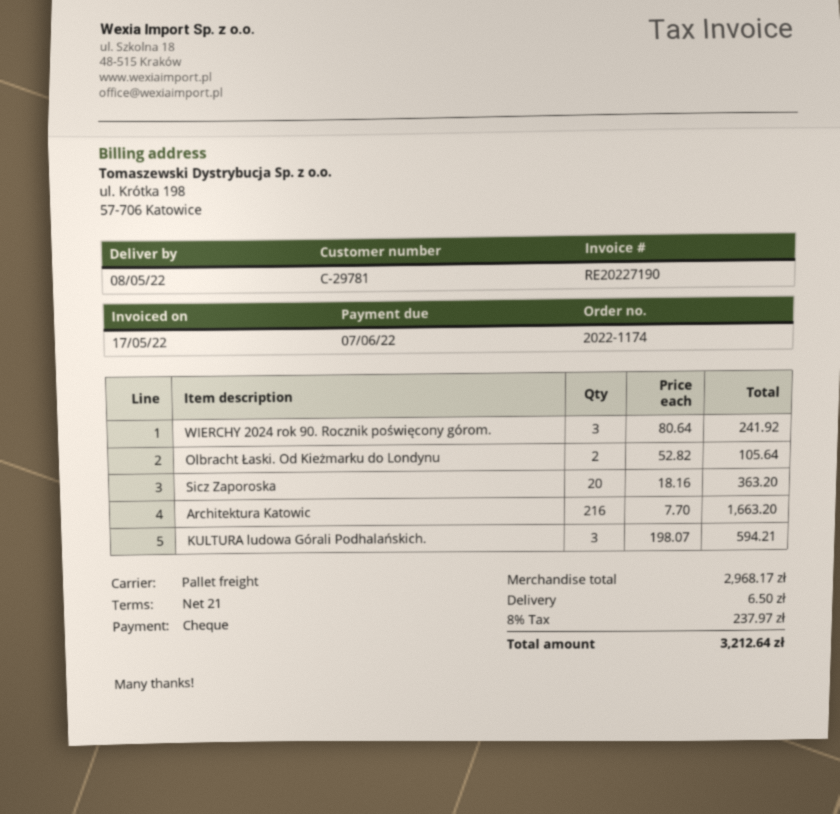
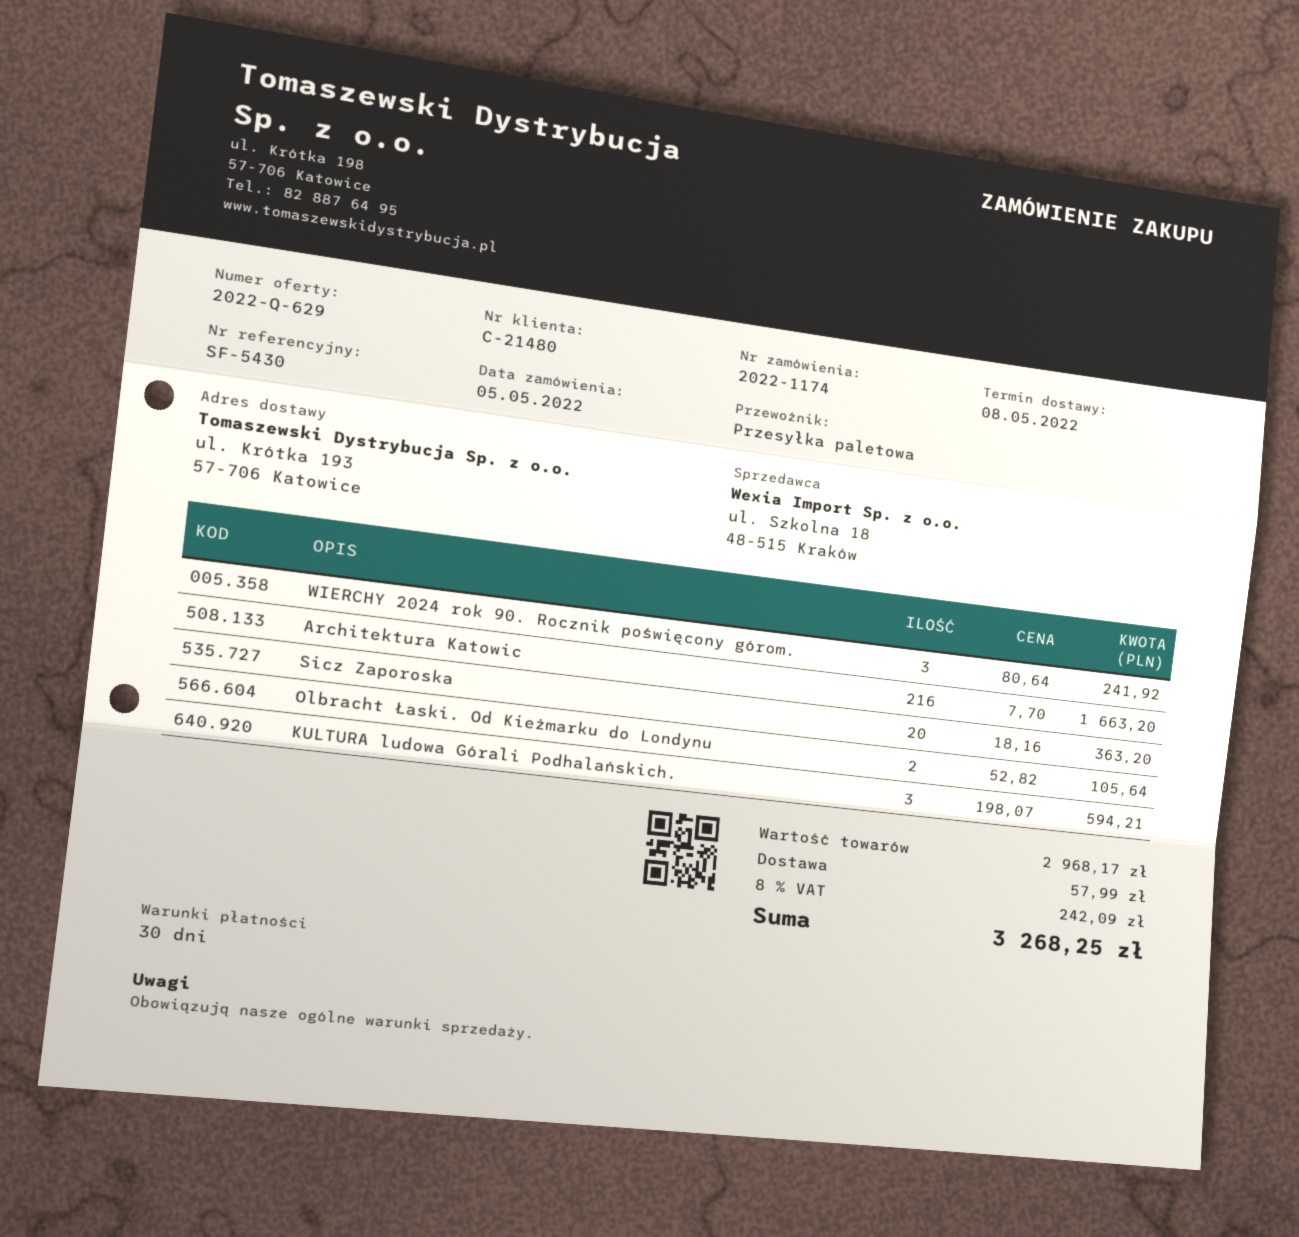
payment terms: 21 days -> 30 days
customer number: C-29781 -> C-21480
shipping: 6.50 -> 57.99
tax: 8% = 237.97 -> 8% = 242.09
total: 3212.64 -> 3268.25

